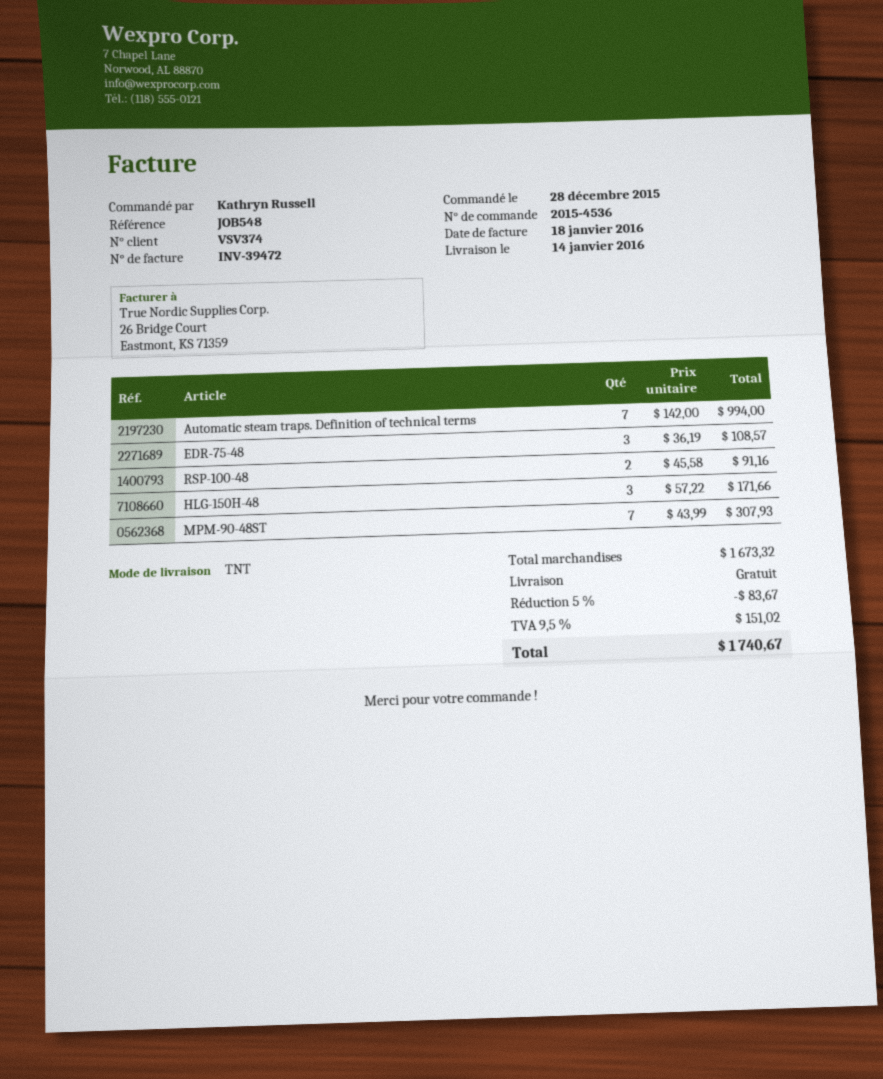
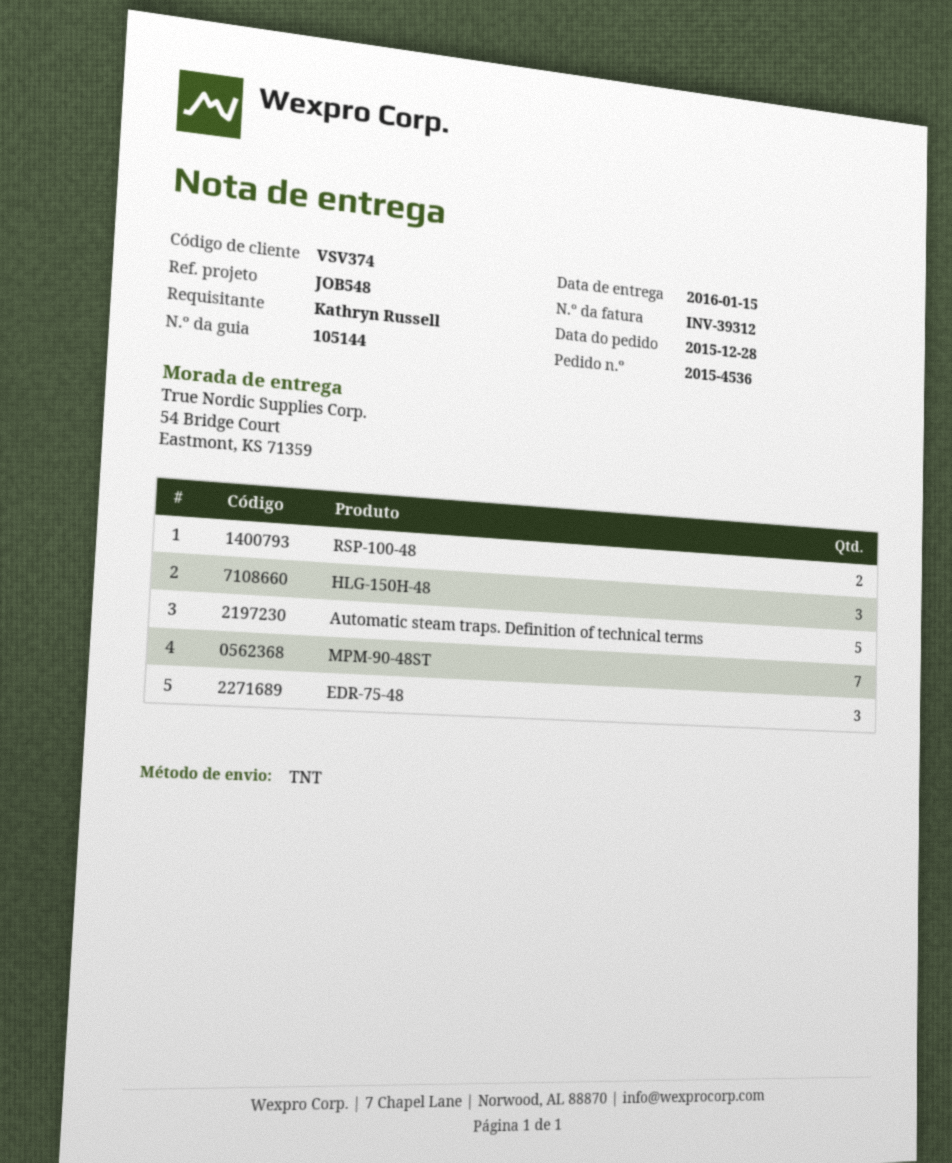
delivery date: 2016-01-14 -> 2016-01-15
invoice number: INV-39472 -> INV-39312
Automatic steam traps. Definition of technical terms: 7 -> 5

